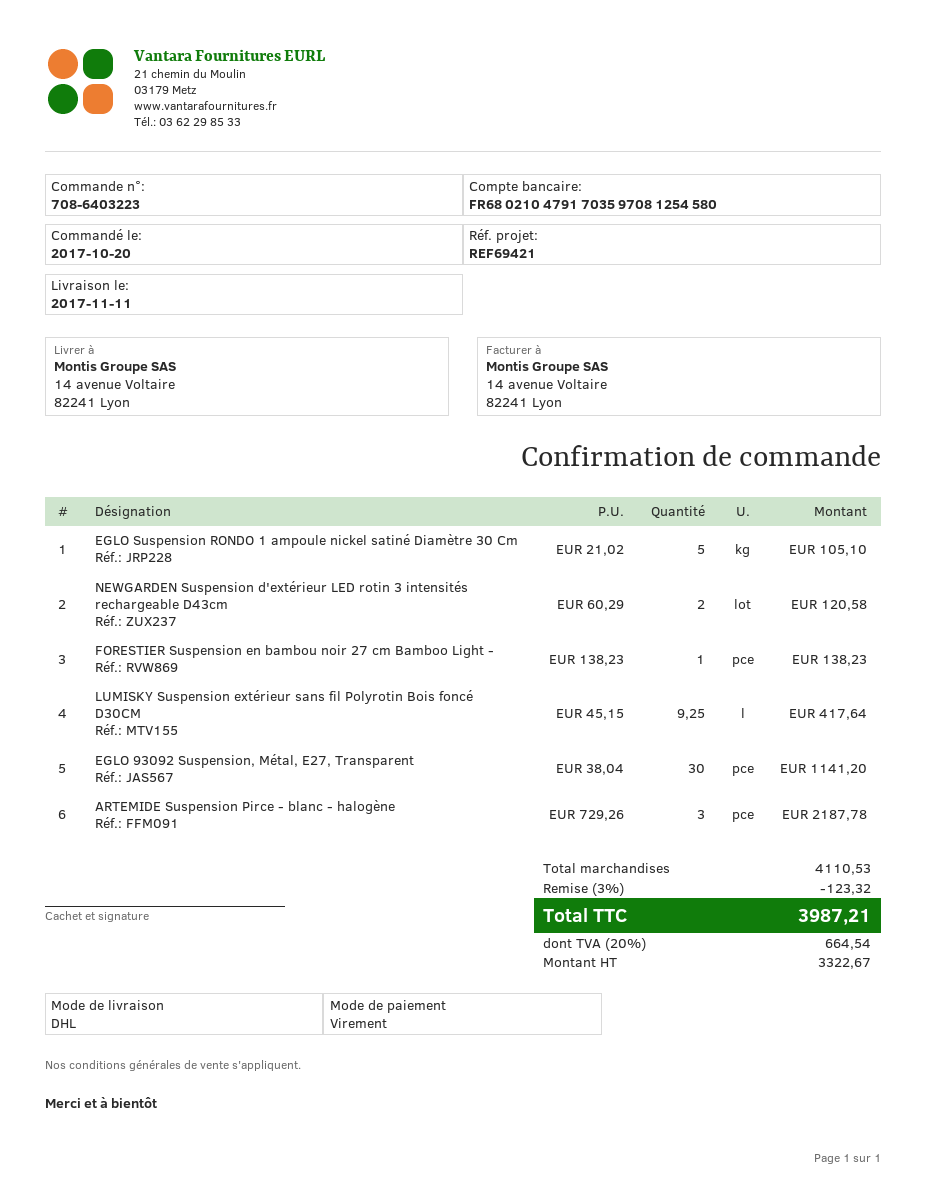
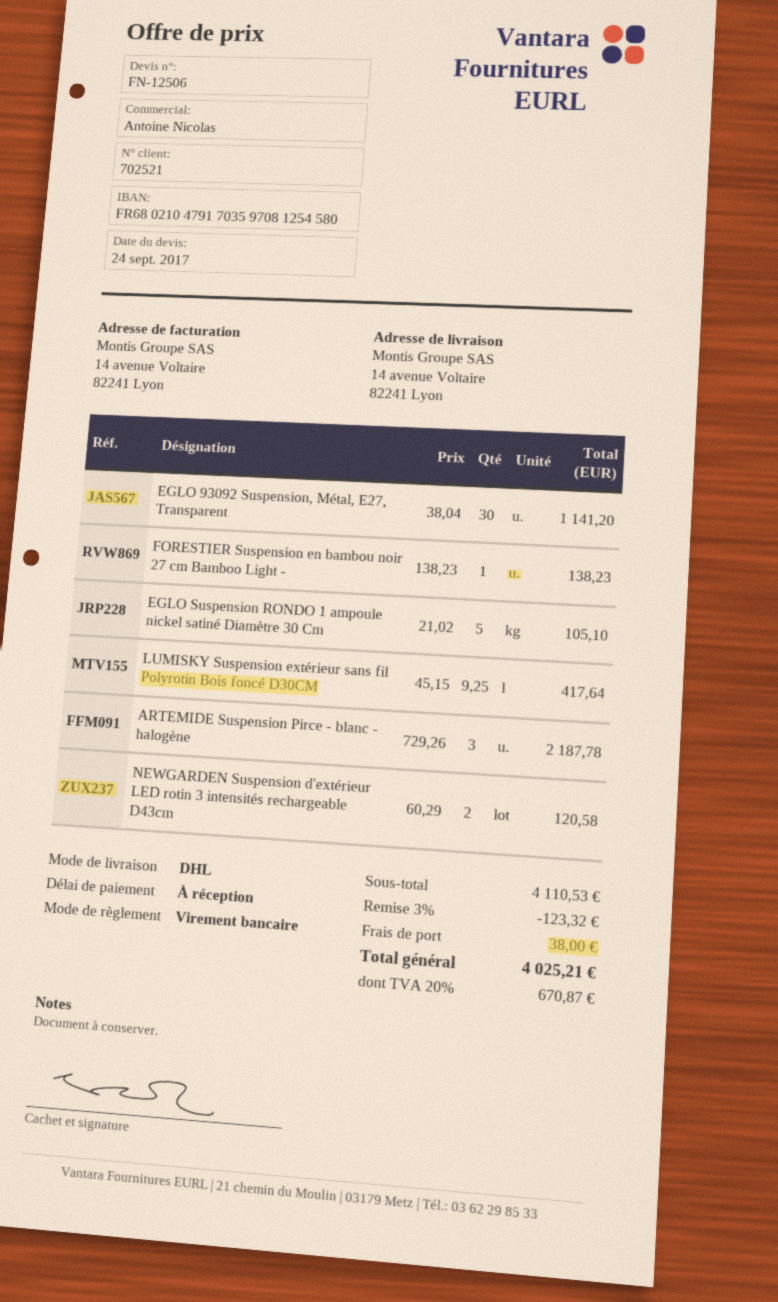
shipping: none -> 38.00
tax: 20% = 664.54 -> 20% = 670.87
total: 3987.21 -> 4025.21

